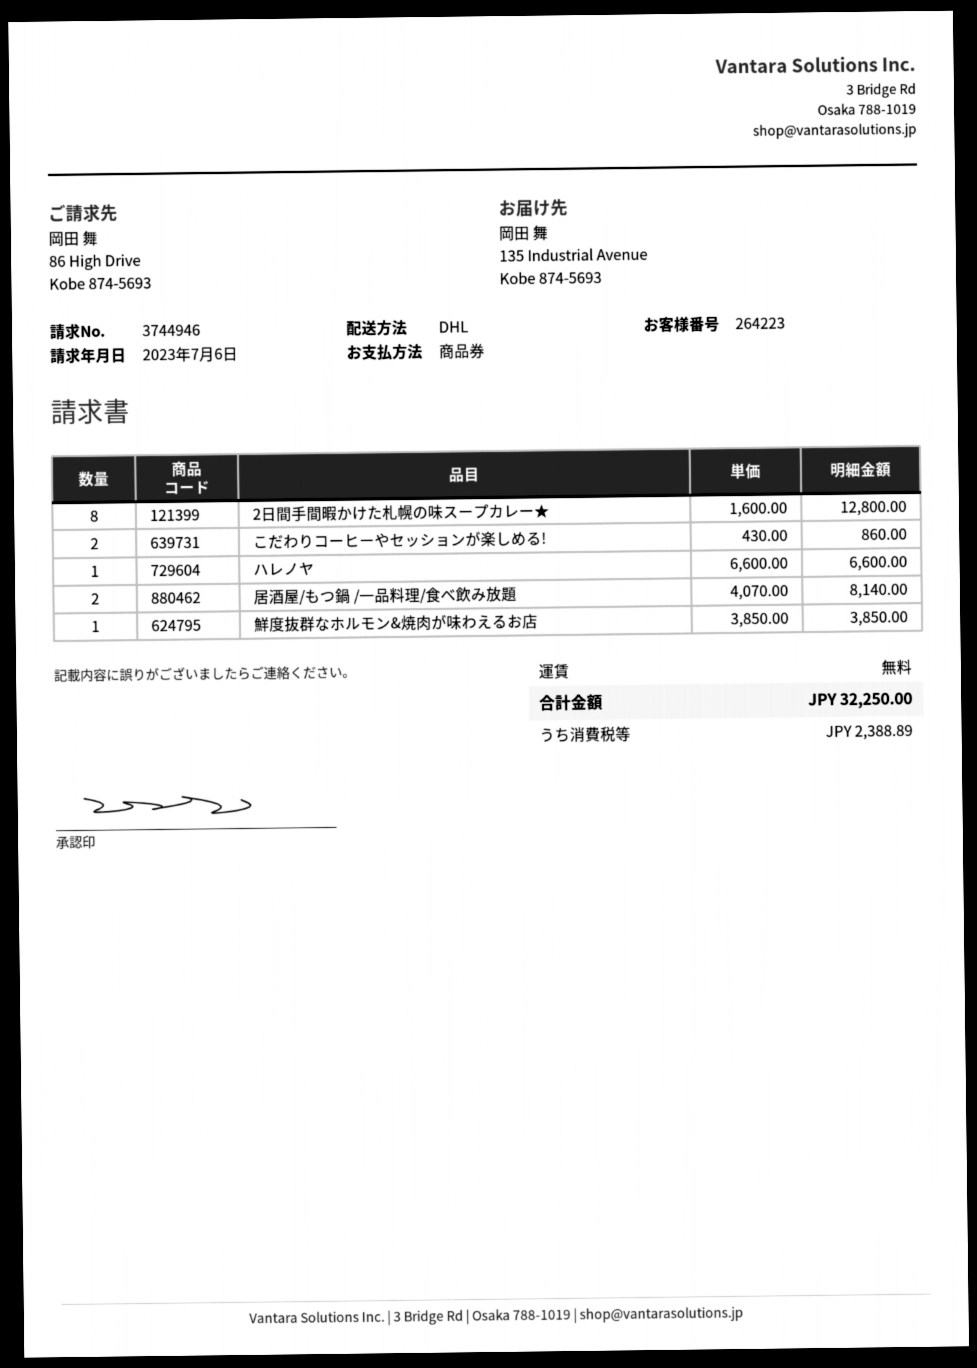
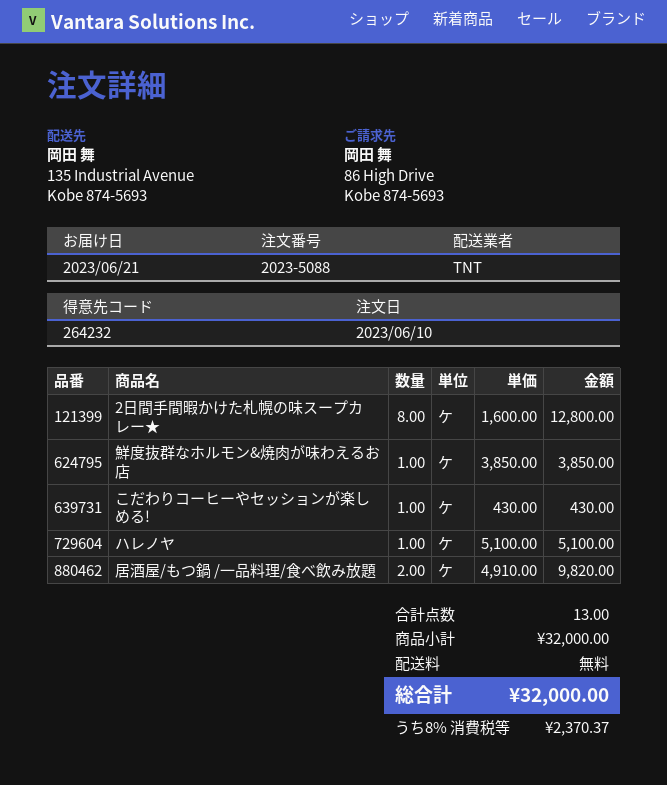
customer number: 264223 -> 264232
shipping method: DHL -> TNT
こだわりコーヒーやセッションが楽しめる!: 2 x 430.00 = 860.00 -> 1 x 430.00 = 430.00
ハレノヤ: 1 x 6600.00 = 6600.00 -> 1 x 5100.00 = 5100.00
居酒屋/もつ鍋 /一品料理/食べ飲み放題: 2 x 4070.00 = 8140.00 -> 2 x 4910.00 = 9820.00
tax: 2388.89 -> 2370.37
total: 32250.00 -> 32000.00

